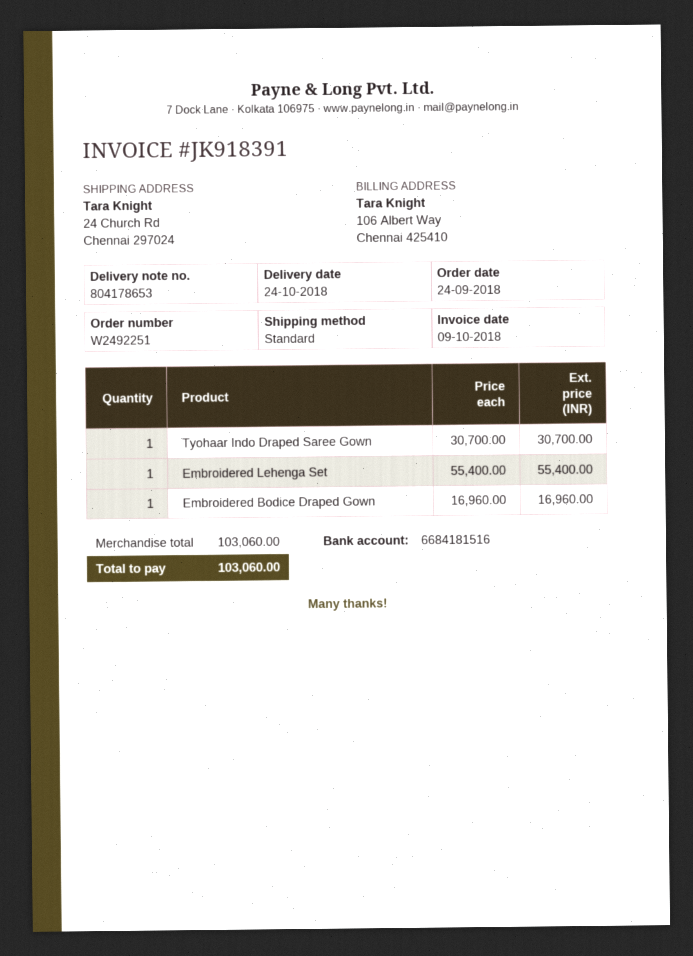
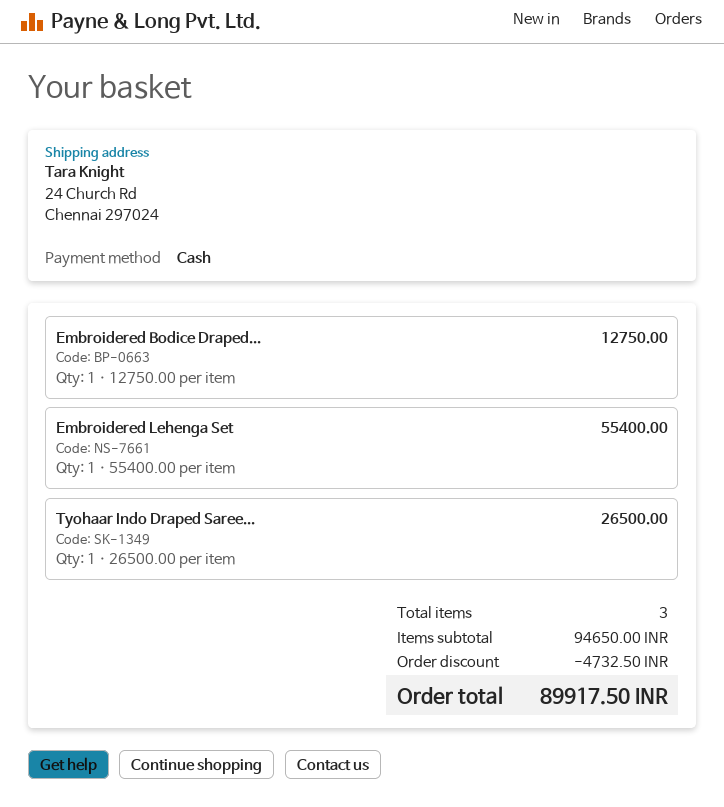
Tyohaar Indo Draped Saree Gown: 1 x 30700.00 = 30700.00 -> 1 x 26500.00 = 26500.00
Embroidered Bodice Draped Gown: 1 x 16960.00 = 16960.00 -> 1 x 12750.00 = 12750.00
subtotal: 103060.00 -> 94650.00
discount: none -> 4732.50
total: 103060.00 -> 89917.50

